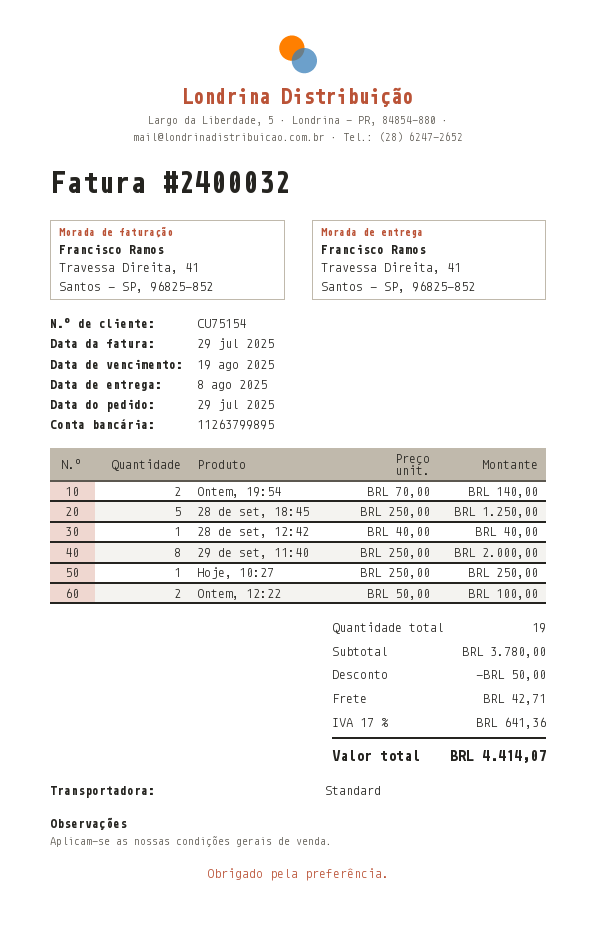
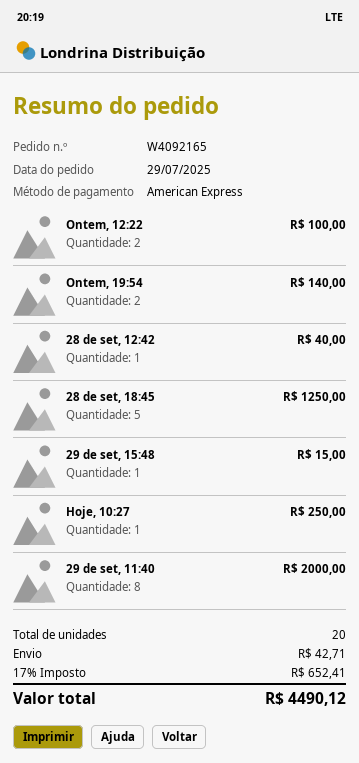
29 de set, 15:48: none -> 1 for 15.00
total quantity: 19 -> 20
discount: 50.00 -> none
tax: 17% = 641.36 -> 17% = 652.41
total: 4414.07 -> 4490.12

